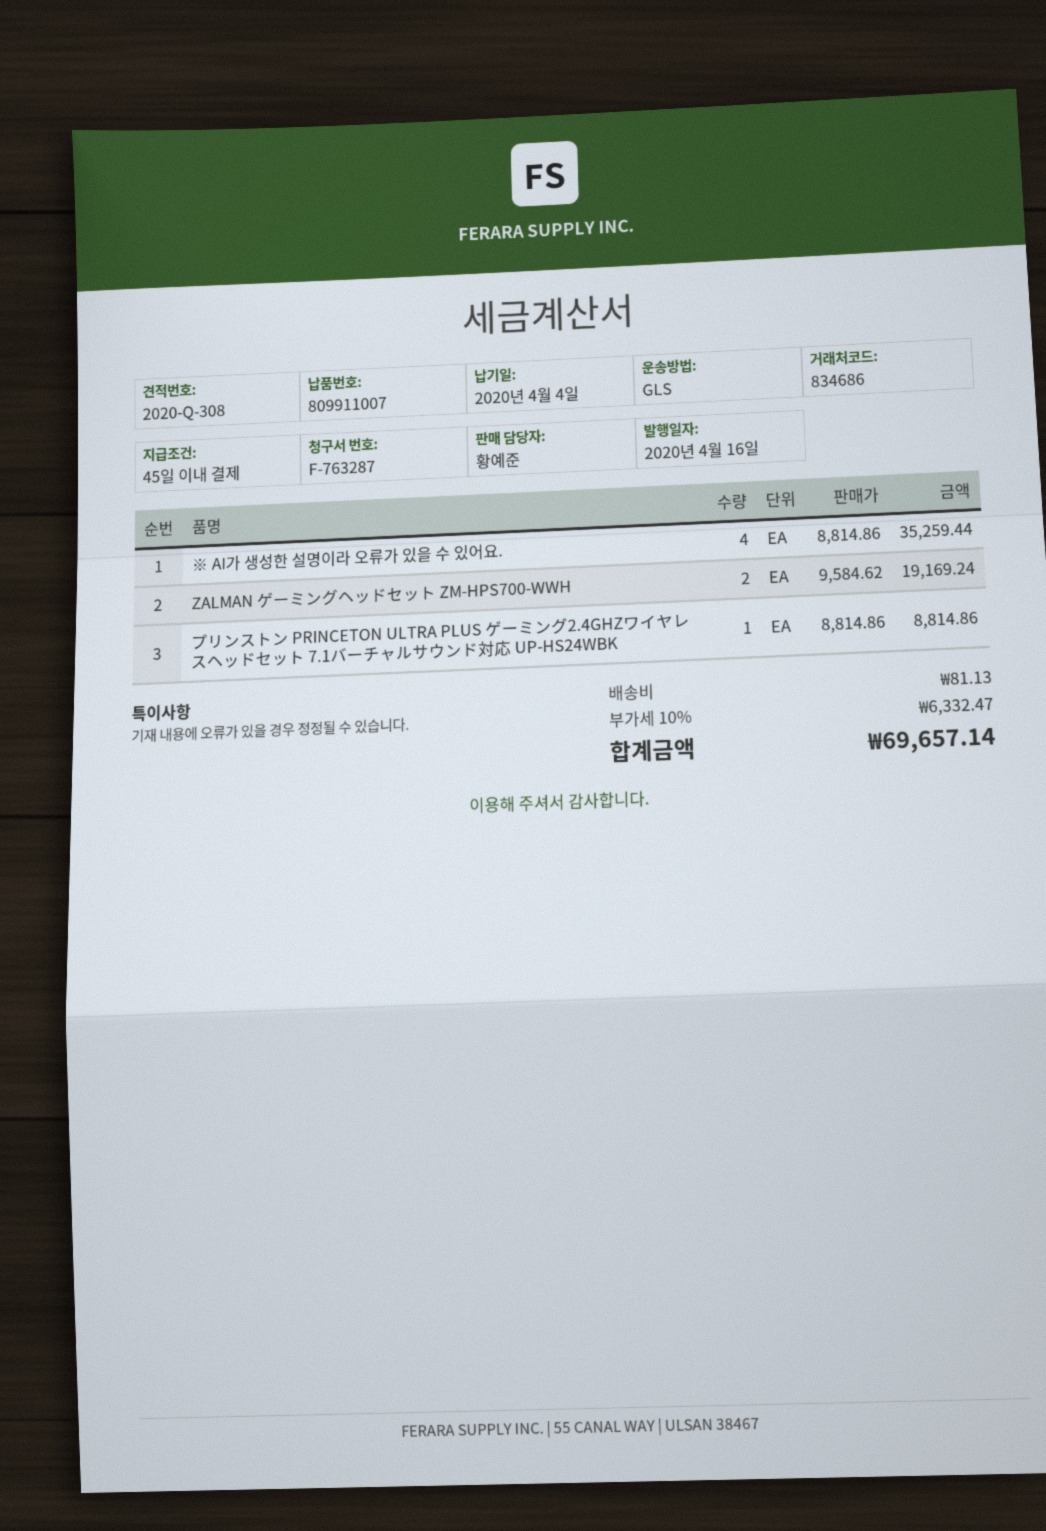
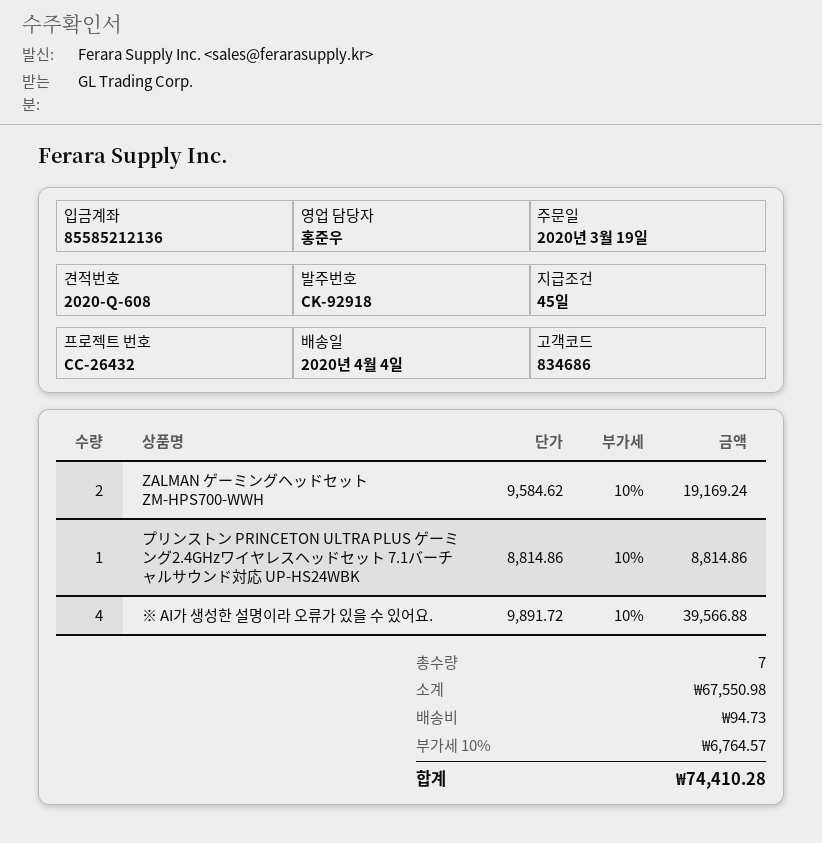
quote number: 2020-Q-308 -> 2020-Q-608
sales rep: 황예준 -> 홍준우
※ AI가 생성한 설명이라 오류가 있을 수 있어요.: 4 x 8814.86 = 35259.44 -> 4 x 9891.72 = 39566.88
shipping: 81.13 -> 94.73
tax: 10% = 6332.47 -> 10% = 6764.57
total: 69657.14 -> 74410.28

